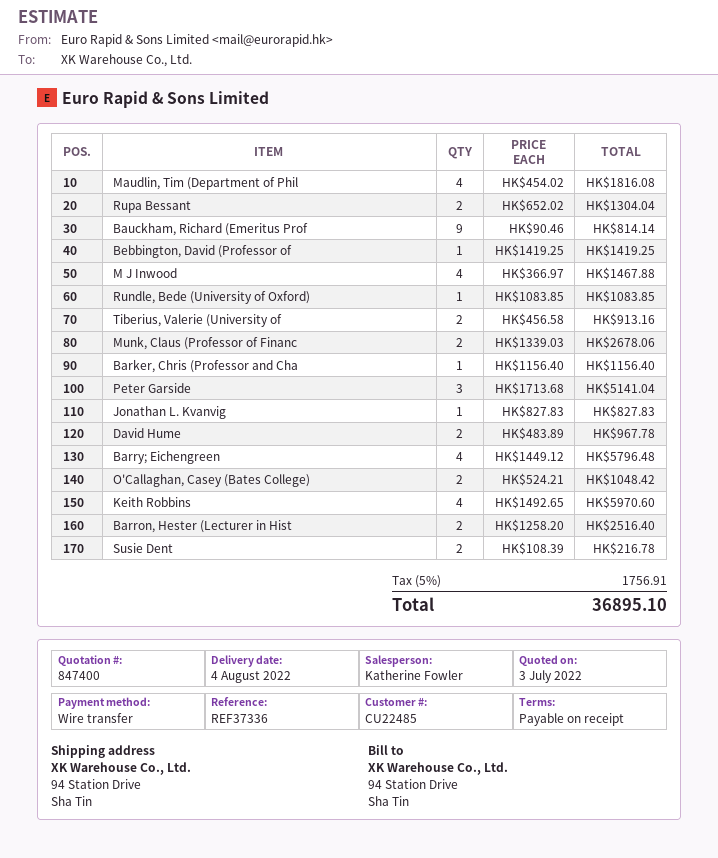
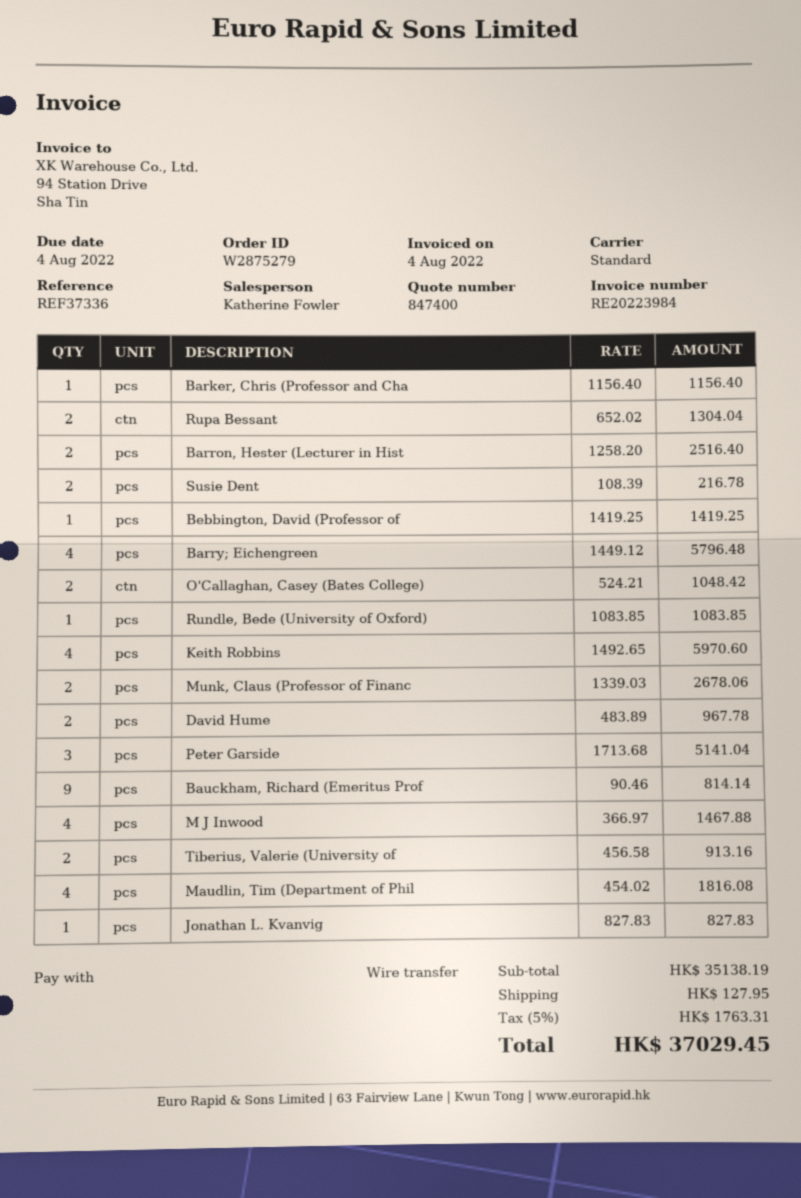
shipping: none -> 127.95
tax: 5% = 1756.91 -> 5% = 1763.31
total: 36895.10 -> 37029.45

